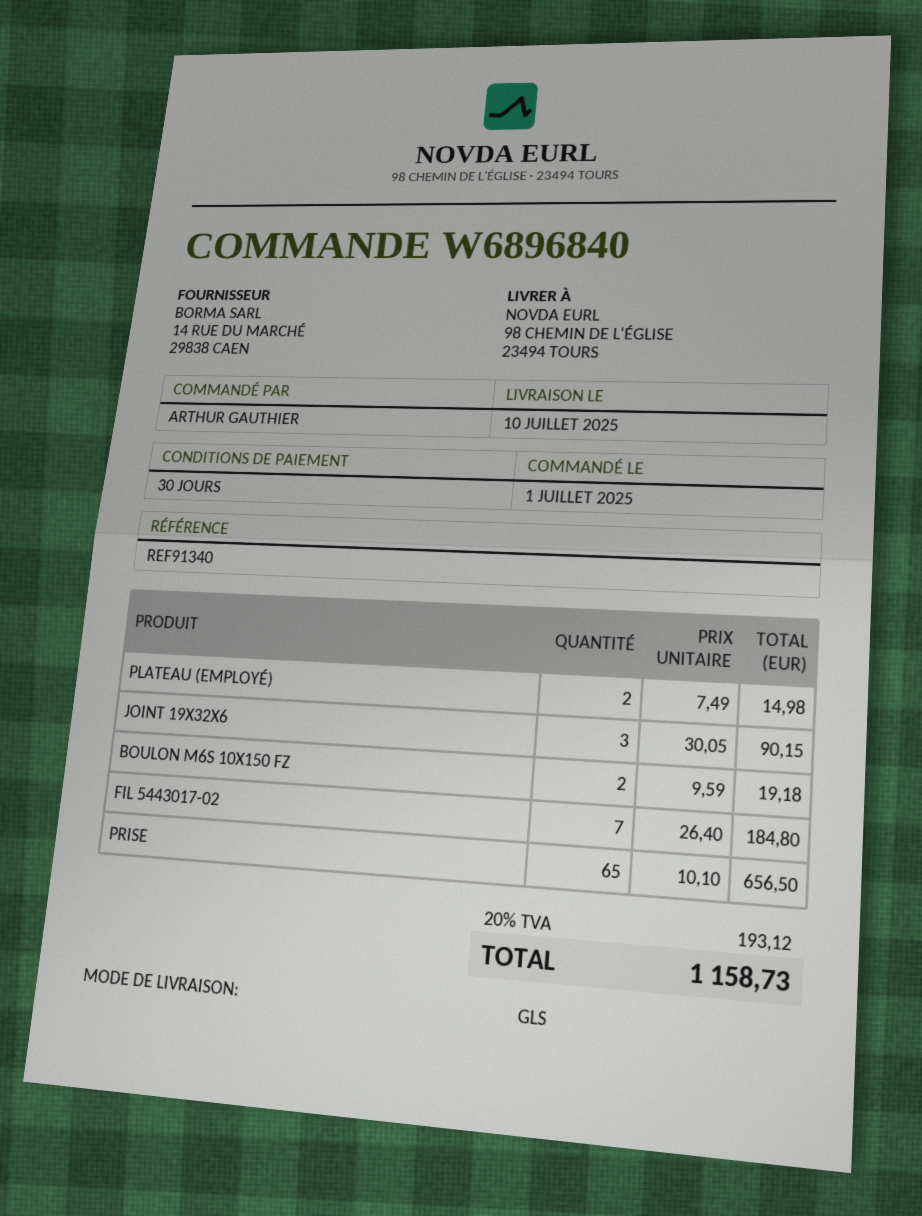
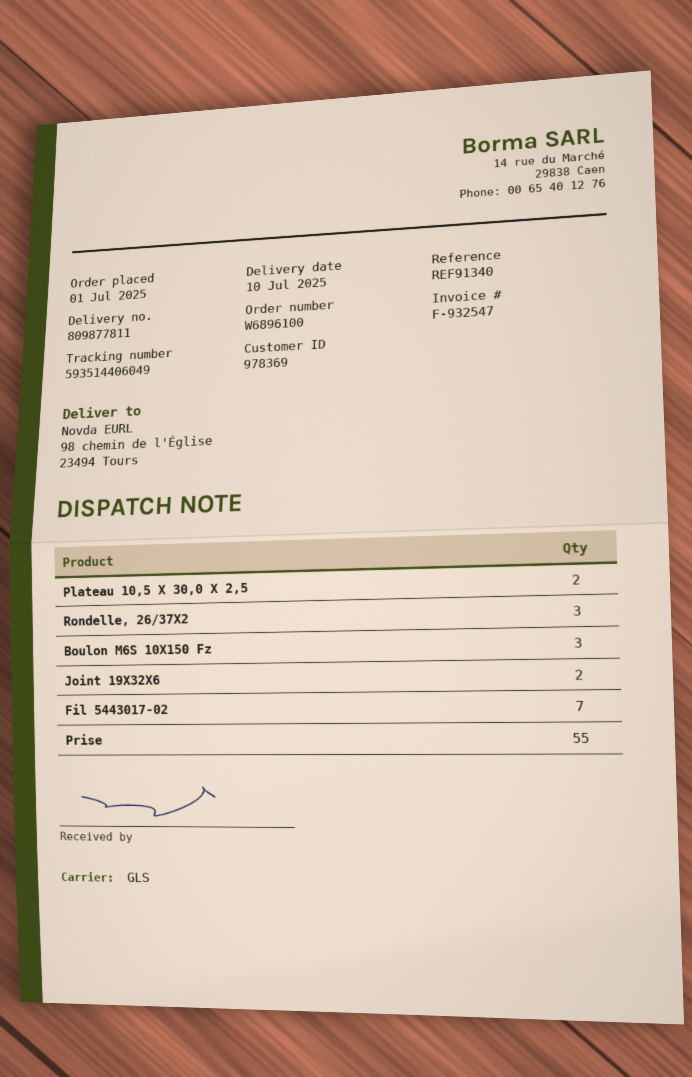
order number: W6896840 -> W6896100
PLATEAU (EMPLOYÉ): 2 -> none
JOINT 19X32X6: 3 -> 2
BOULON M6S 10X150 FZ: 2 -> 3
PRISE: 65 -> 55
Plateau 10,5 X 30,0 X 2,5: none -> 2
Rondelle, 26/37X2: none -> 3

